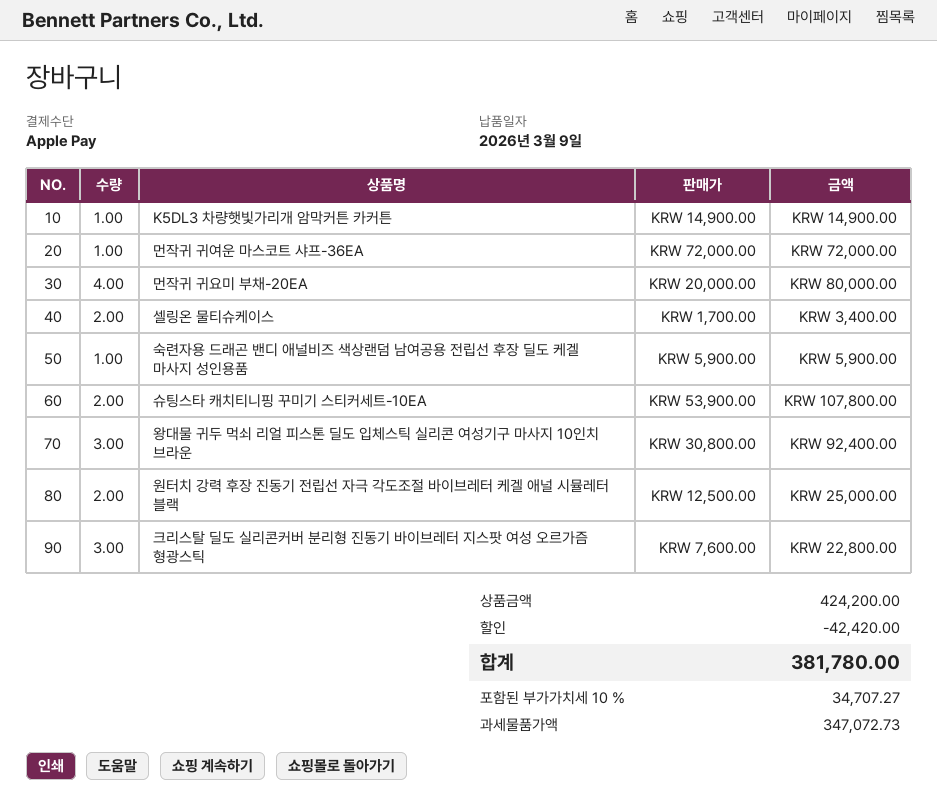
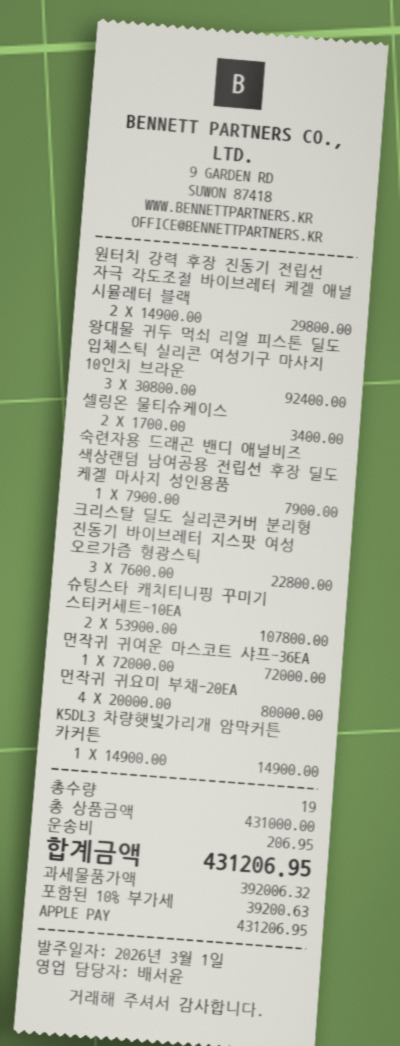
숙련자용 드래곤 밴디 애널비즈 색상랜덤 남여공용 전립선 후장 딜도 케겔 마사지 성인용품: 1 x 5900.00 = 5900.00 -> 1 x 7900.00 = 7900.00
원터치 강력 후장 진동기 전립선 자극 각도조절 바이브레터 케겔 애널 시뮬레터 블랙: 2 x 12500.00 = 25000.00 -> 2 x 14900.00 = 29800.00
subtotal: 424200.00 -> 431000.00
discount: 42420.00 -> none
shipping: none -> 206.95
net: 347072.73 -> 392006.32
tax: 10% = 34707.27 -> 10% = 39200.63
total: 381780.00 -> 431206.95

